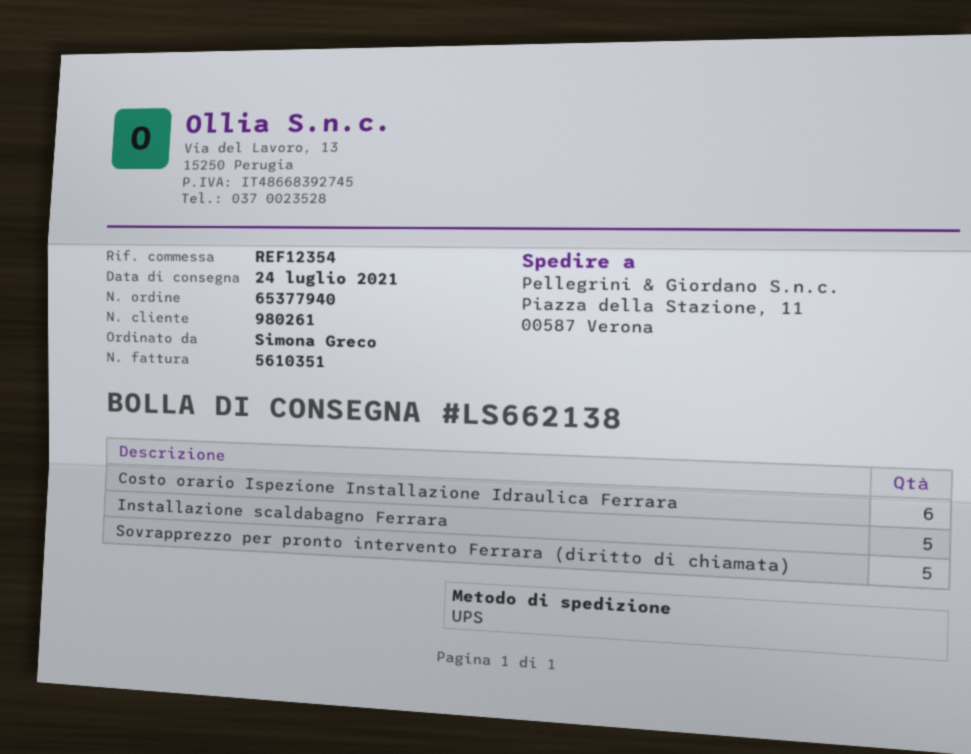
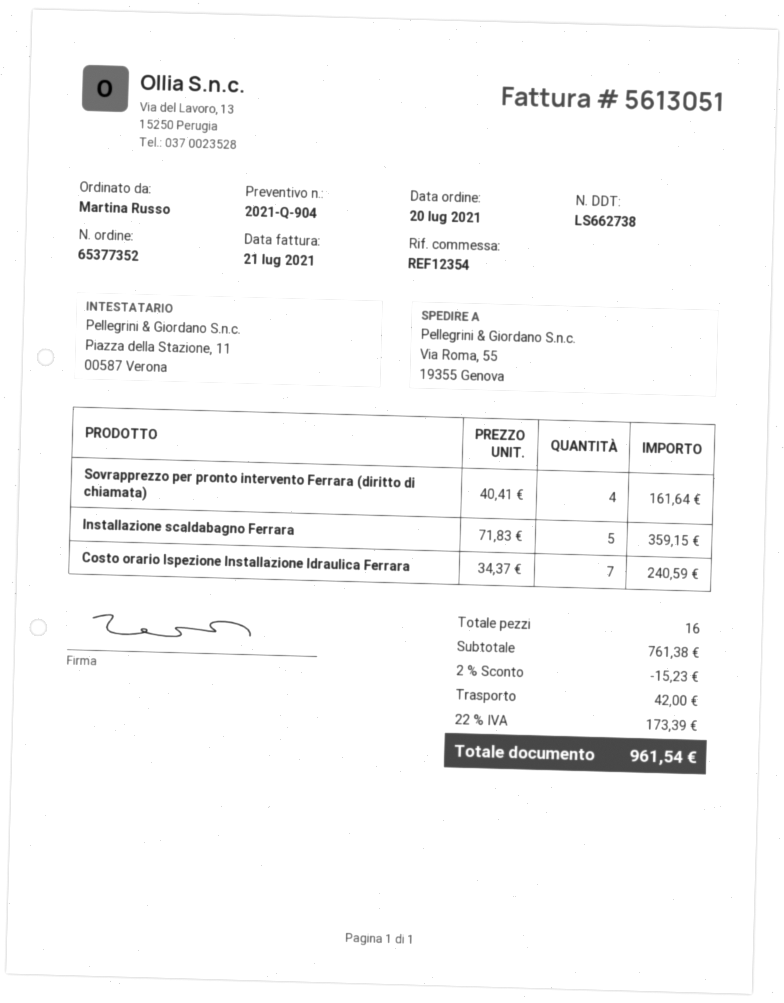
order number: 65377940 -> 65377352
delivery note number: LS662138 -> LS662738
invoice number: 5610351 -> 5613051
ordered by: Simona Greco -> Martina Russo
ship to: Piazza della Stazione, 11, 00587 Verona -> Via Roma, 55, 19355 Genova
Costo orario Ispezione Installazione Idraulica Ferrara: 6 -> 7
Sovrapprezzo per pronto intervento Ferrara (diritto di chiamata): 5 -> 4

